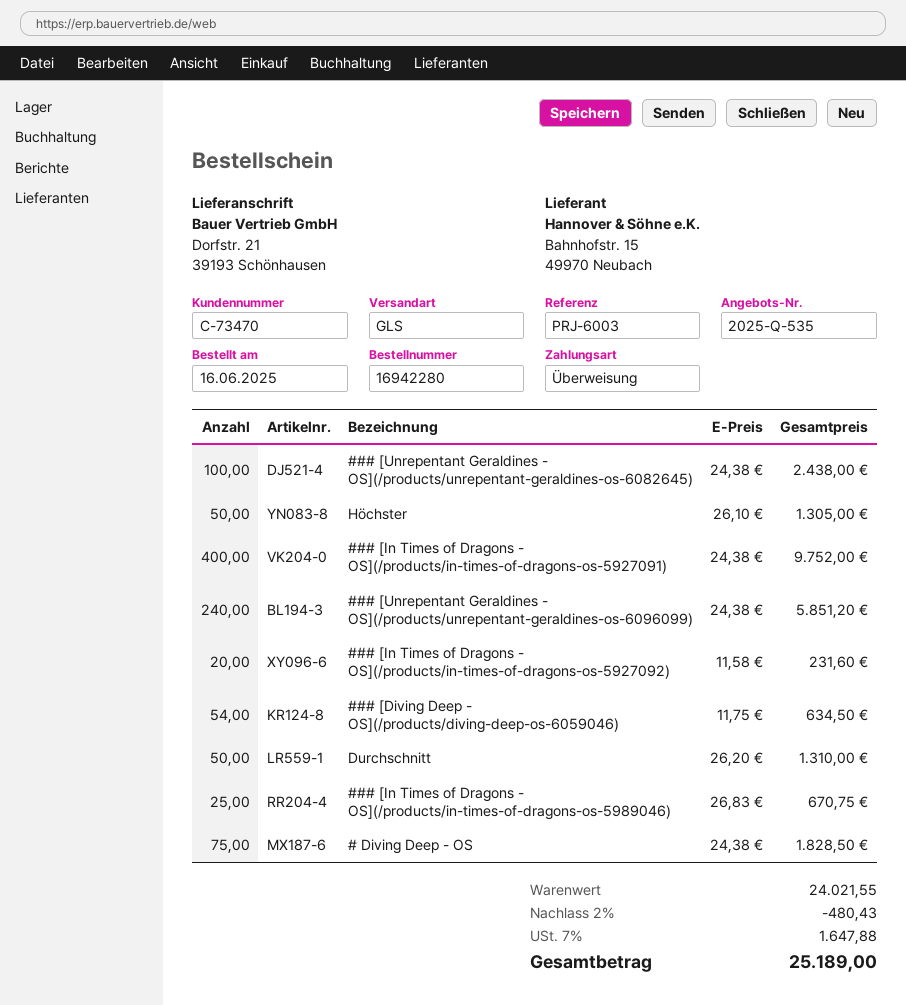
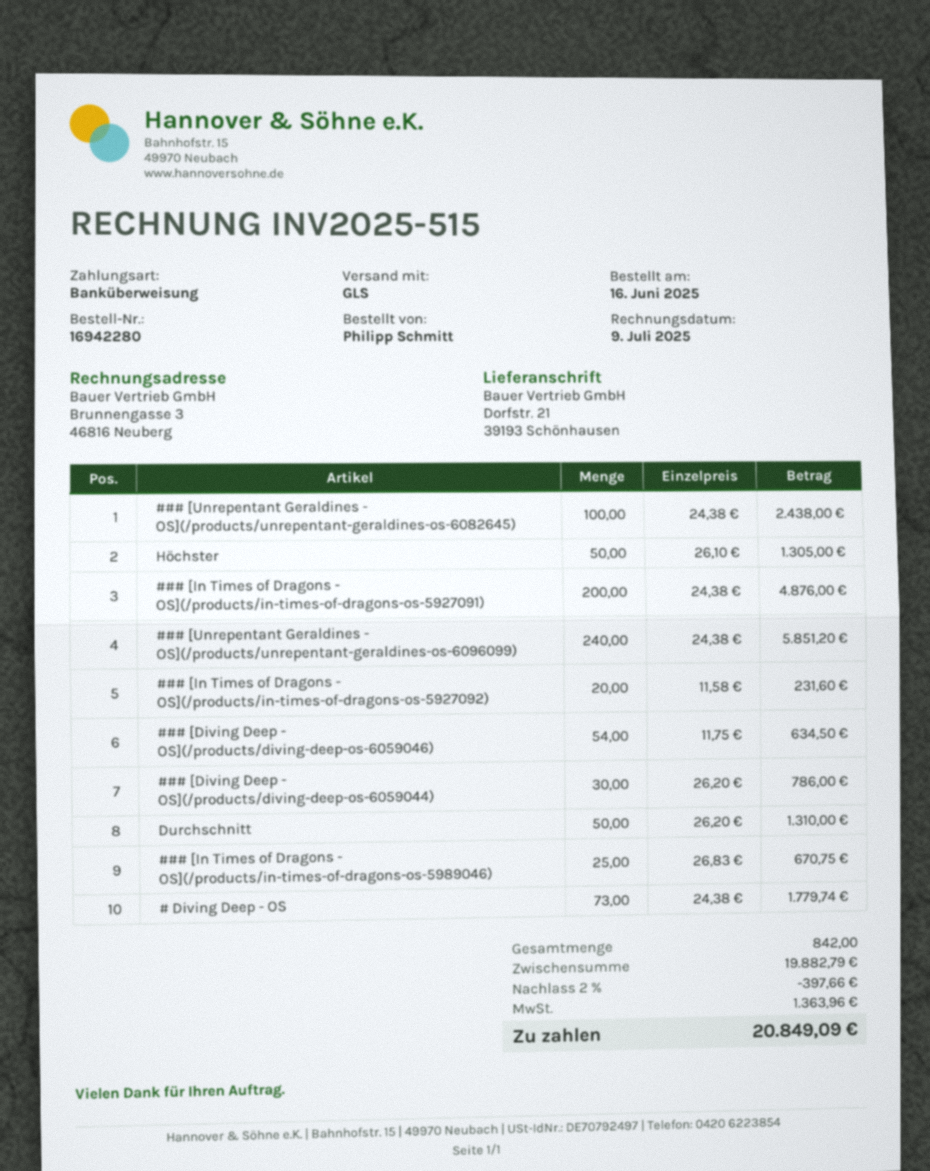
### [In Times of Dragons - OS](/products/in-times-of-dragons-os-5927091): 400 x 24.38 = 9752.00 -> 200 x 24.38 = 4876.00
# Diving Deep - OS: 75 x 24.38 = 1828.50 -> 73 x 24.38 = 1779.74
### [Diving Deep - OS](/products/diving-deep-os-6059044): none -> 30 x 26.20 = 786.00
subtotal: 24021.55 -> 19882.79
discount: 2% = 480.43 -> 2% = 397.66
tax: 1647.88 -> 1363.96
total: 25189.00 -> 20849.09

